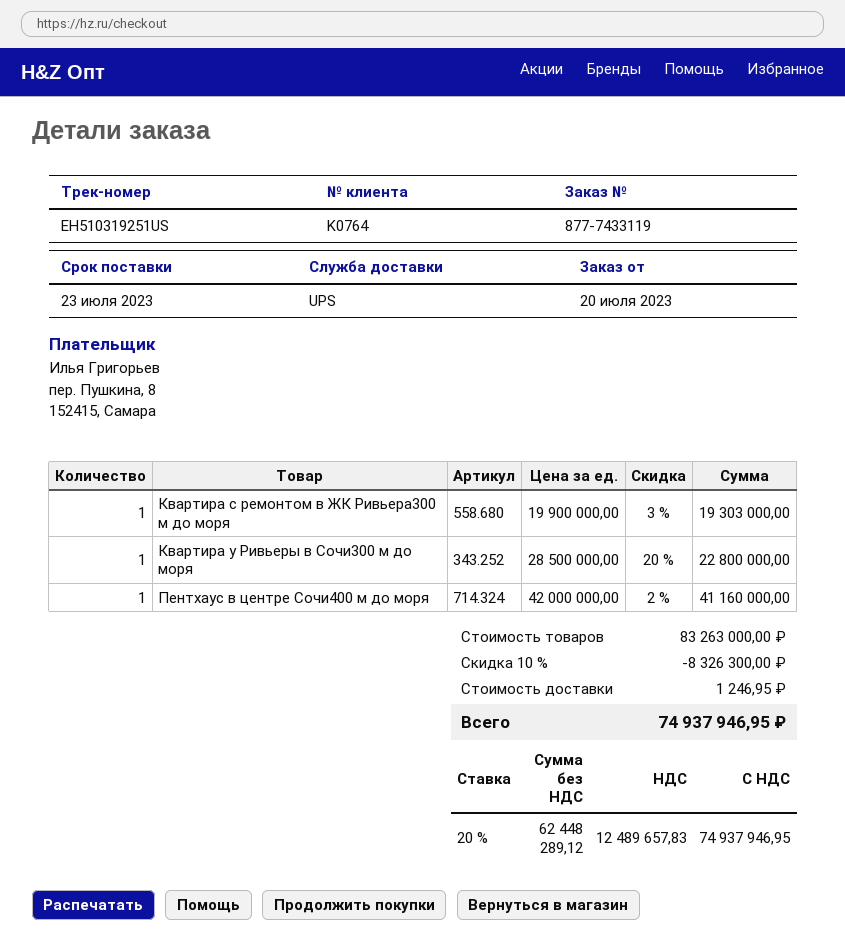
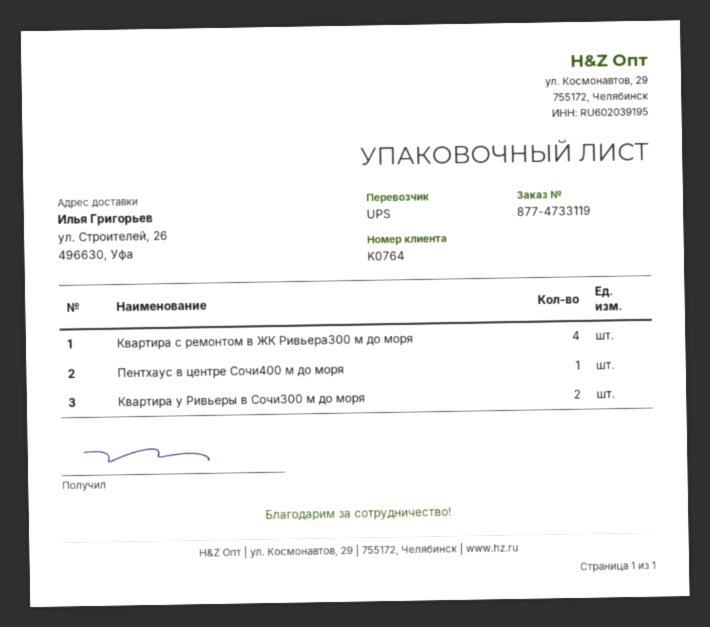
order number: 877-7433119 -> 877-4733119
Квартира с ремонтом в ЖК Ривьера300 м до моря: 1 -> 4
Квартира у Ривьеры в Сочи300 м до моря: 1 -> 2

